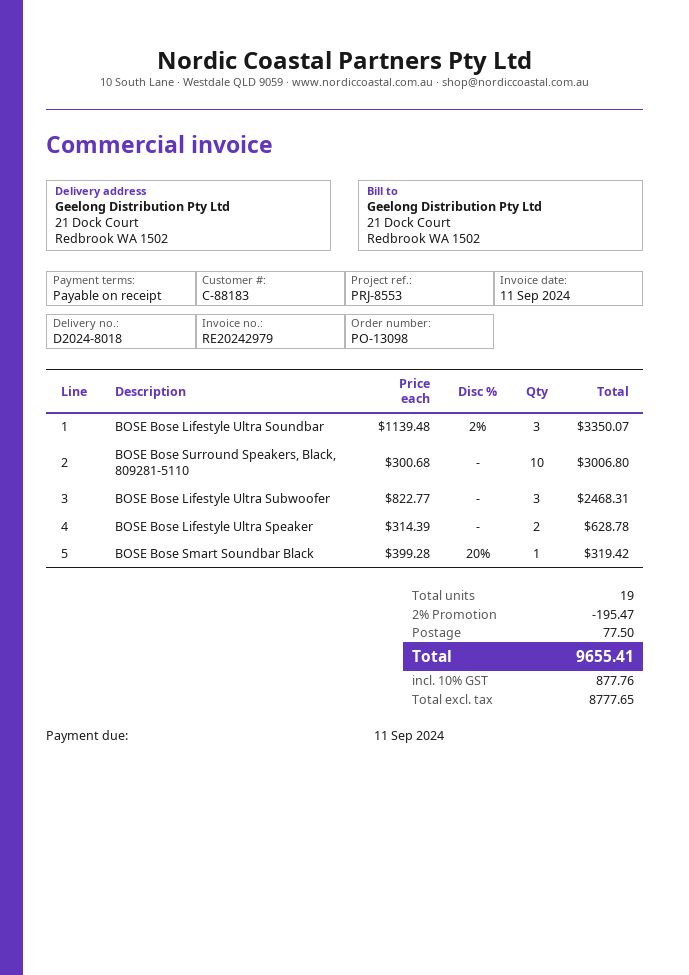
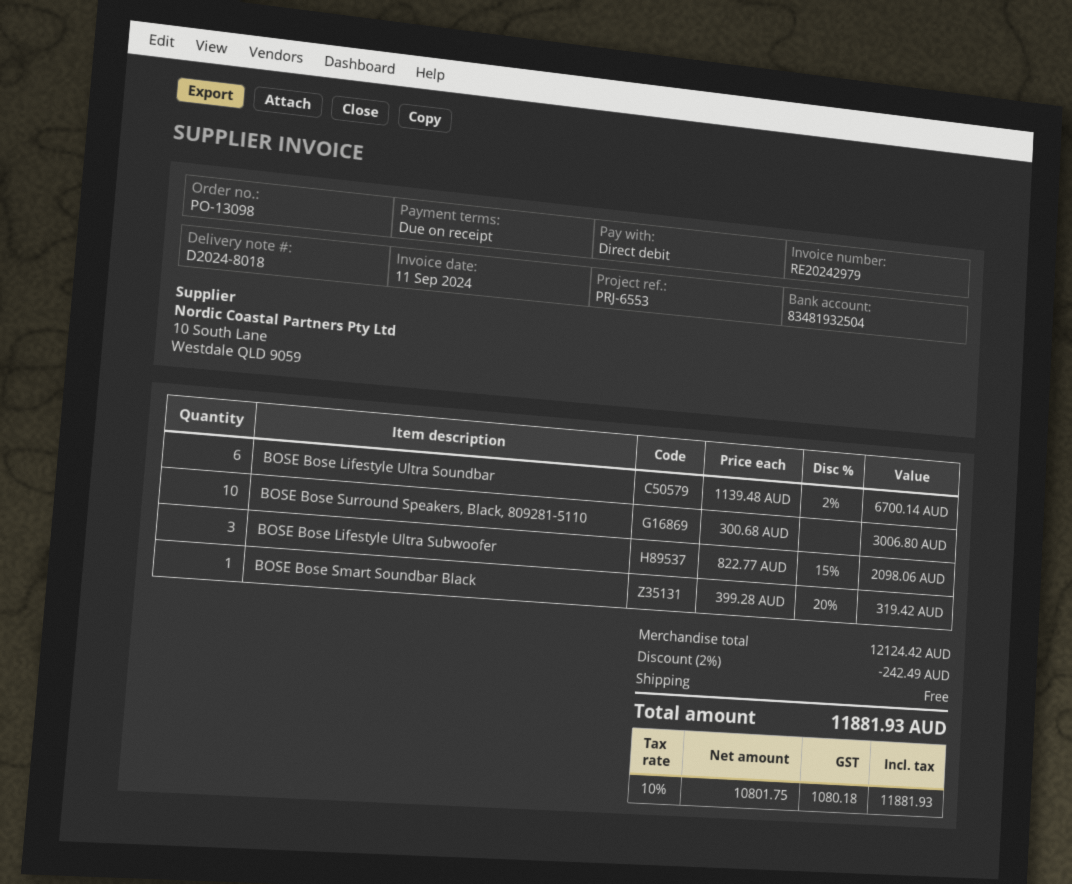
reference: PRJ-8553 -> PRJ-6553
BOSE Bose Lifestyle Ultra Soundbar: 3 x 1139.48 - 2% = 3350.07 -> 6 x 1139.48 - 2% = 6700.14
BOSE Bose Lifestyle Ultra Subwoofer: 3 x 822.77 = 2468.31 -> 3 x 822.77 - 15% = 2098.06
BOSE Bose Lifestyle Ultra Speaker: 2 x 314.39 = 628.78 -> none
discount: 2% = 195.47 -> 2% = 242.49
shipping: 77.50 -> 0.00
net: 8777.65 -> 10801.75
tax: 10% = 877.76 -> 10% = 1080.18
total: 9655.41 -> 11881.93

